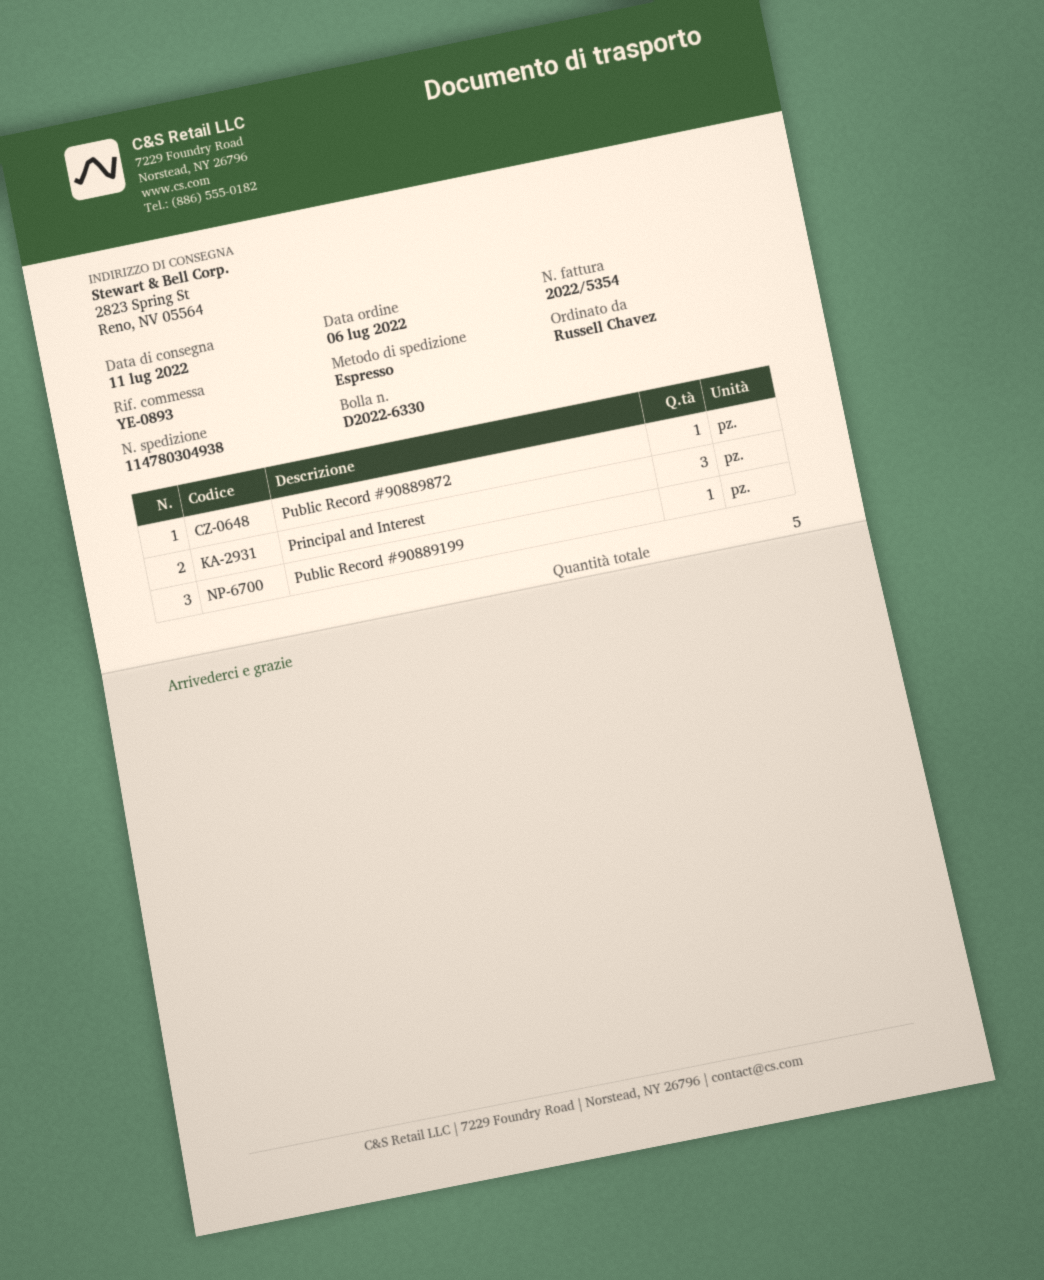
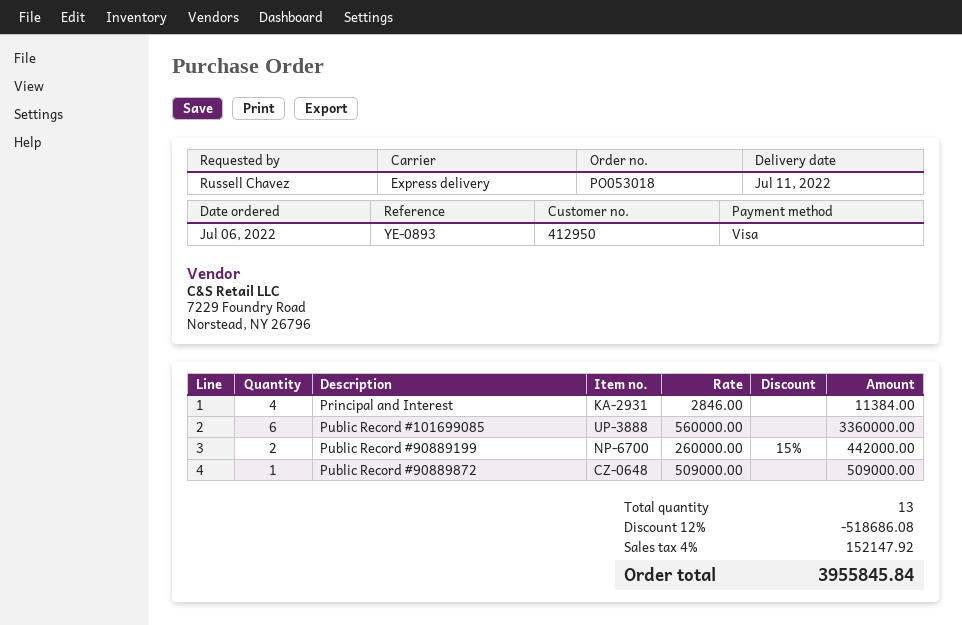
Principal and Interest: 3 -> 4
Public Record #90889199: 1 -> 2
Public Record #101699085: none -> 6
total quantity: 5 -> 13

